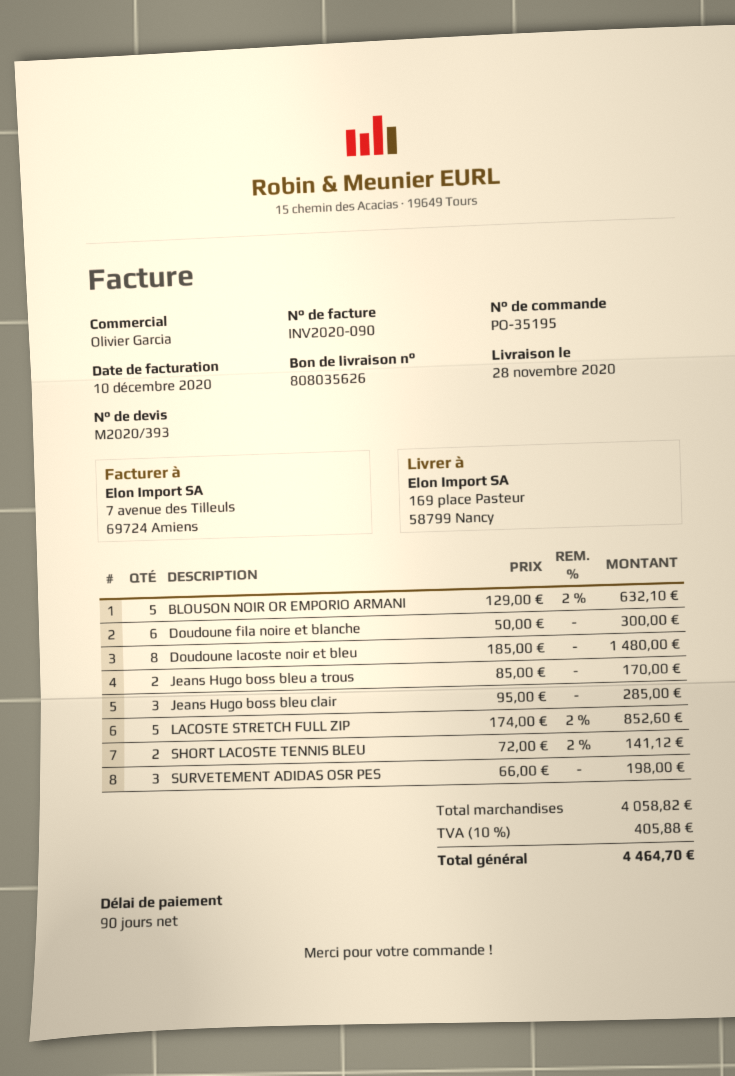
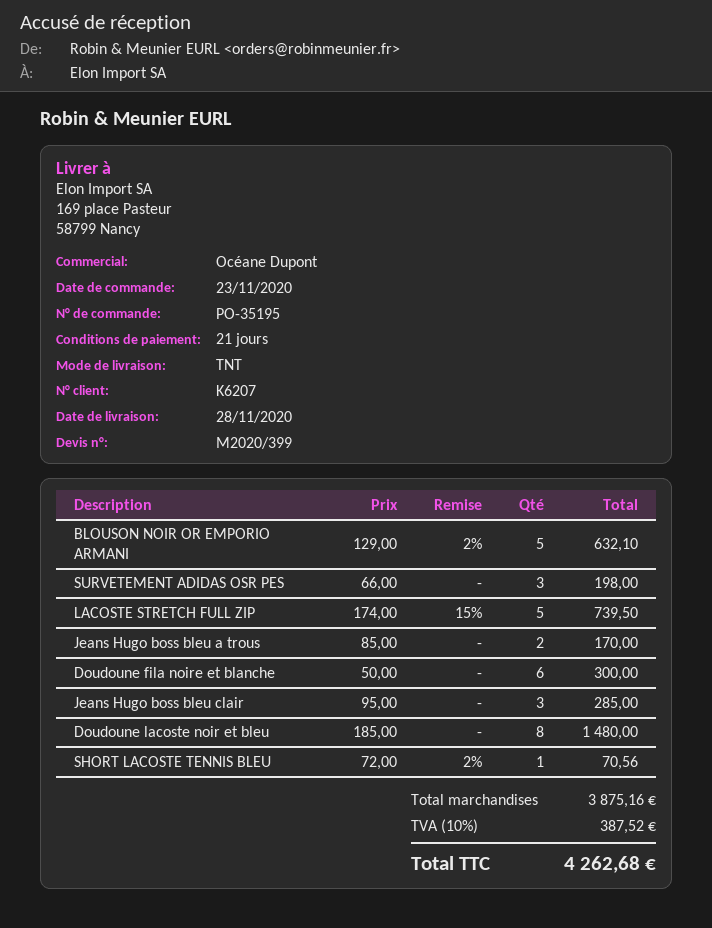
quote number: M2020/393 -> M2020/399
payment terms: 90 days -> 21 days
sales rep: Olivier Garcia -> Océane Dupont
LACOSTE STRETCH FULL ZIP: 5 x 174.00 - 2% = 852.60 -> 5 x 174.00 - 15% = 739.50
SHORT LACOSTE TENNIS BLEU: 2 x 72.00 - 2% = 141.12 -> 1 x 72.00 - 2% = 70.56
subtotal: 4058.82 -> 3875.16
tax: 10% = 405.88 -> 10% = 387.52
total: 4464.70 -> 4262.68

